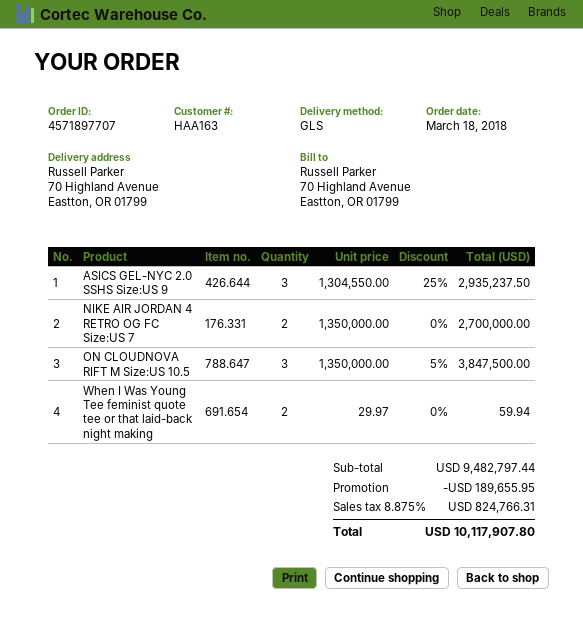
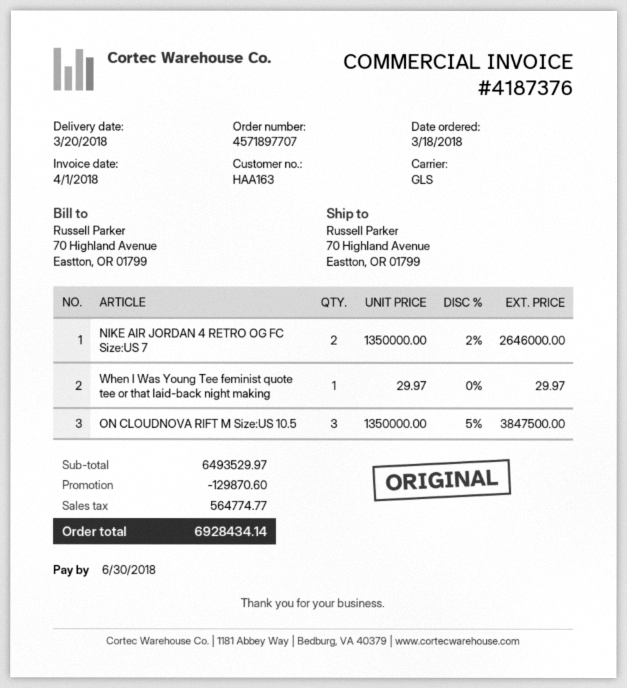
ASICS GEL-NYC 2.0 SSHS Size:US 9: 3 x 1304550.00 - 25% = 2935237.50 -> none
NIKE AIR JORDAN 4 RETRO OG FC Size:US 7: 2 x 1350000.00 = 2700000.00 -> 2 x 1350000.00 - 2% = 2646000.00
When I Was Young Tee feminist quote tee or that laid-back night making: 2 x 29.97 = 59.94 -> 1 x 29.97 = 29.97
subtotal: 9482797.44 -> 6493529.97
discount: 189655.95 -> 129870.60
tax: 824766.31 -> 564774.77
total: 10117907.80 -> 6928434.14

